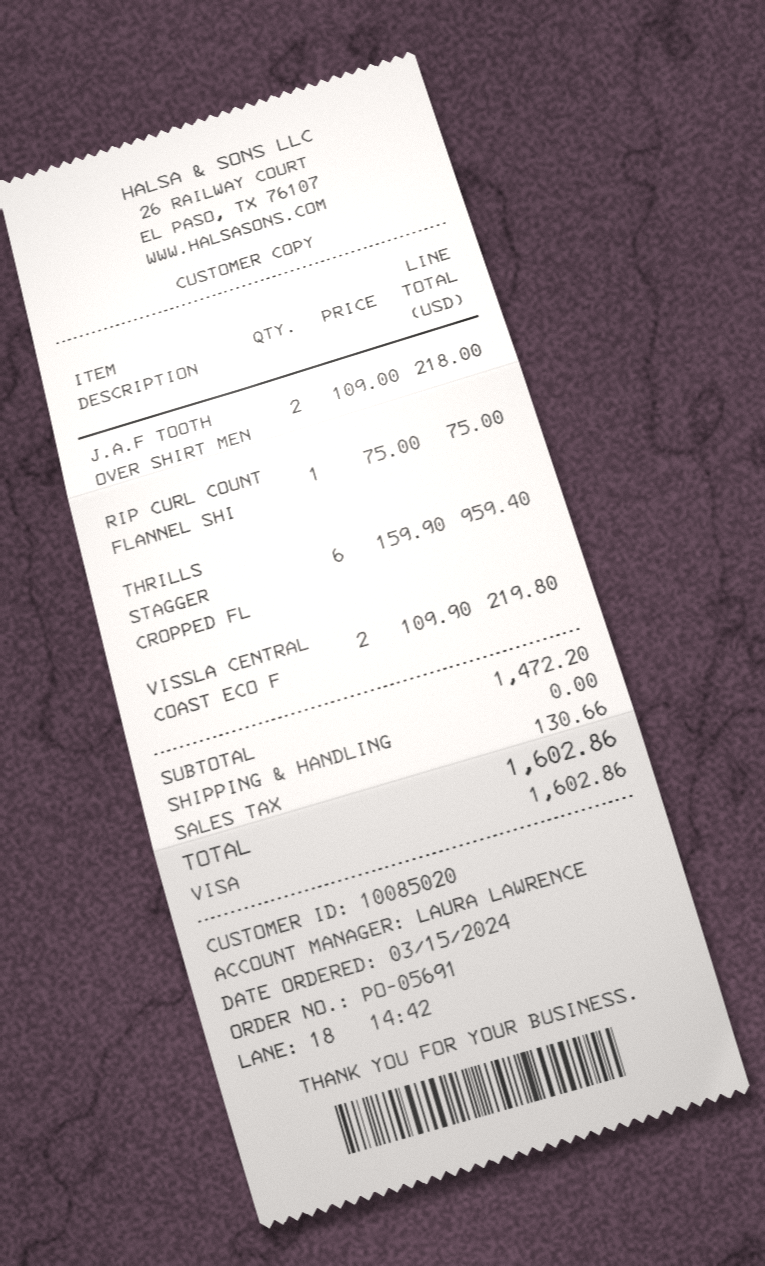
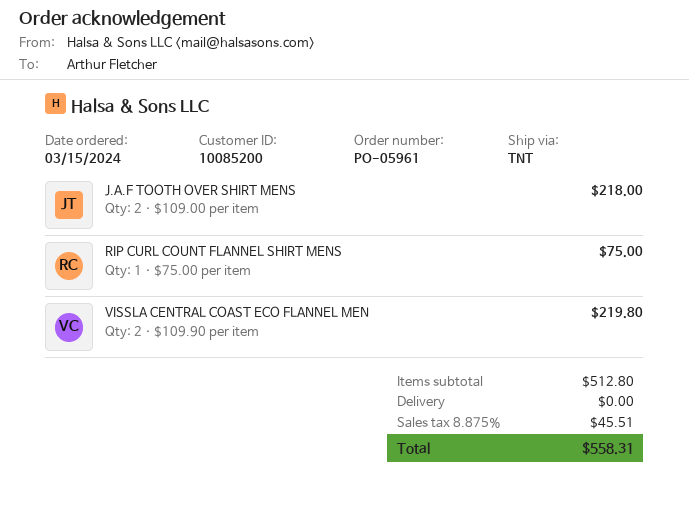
order number: PO-05691 -> PO-05961
customer number: 10085020 -> 10085200
THRILLS STAGGER CROPPED FL: 6 x 159.90 = 959.40 -> none
subtotal: 1472.20 -> 512.80
tax: 130.66 -> 45.51
total: 1602.86 -> 558.31

